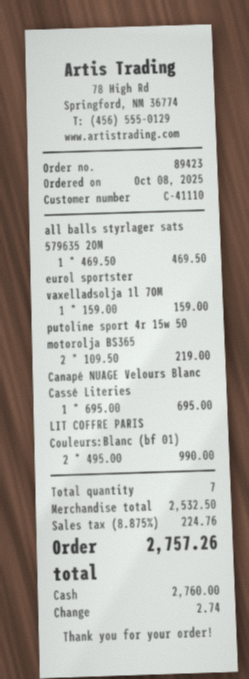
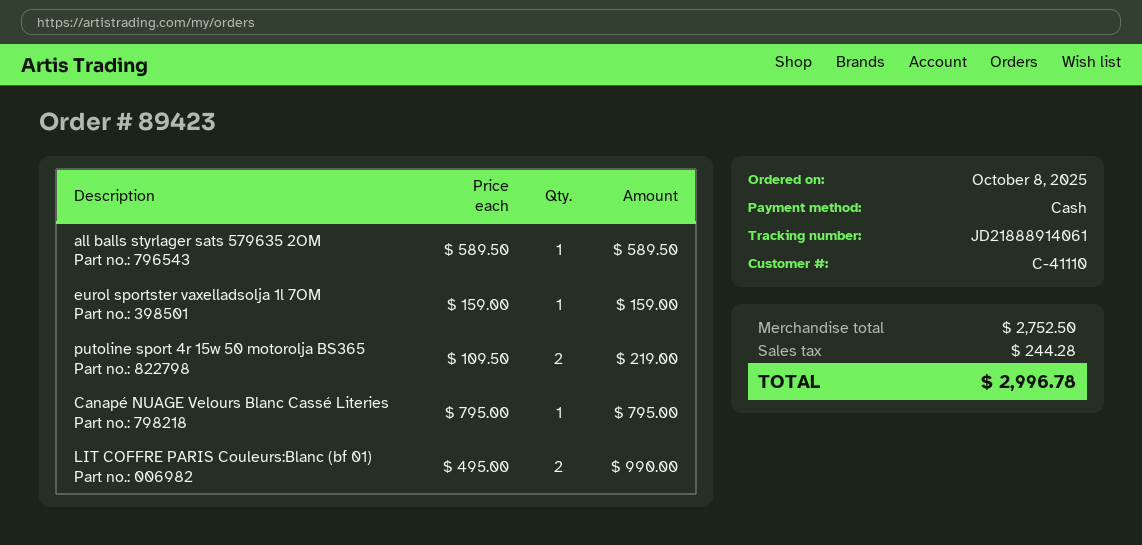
all balls styrlager sats 579635 2OM: 1 x 469.50 = 469.50 -> 1 x 589.50 = 589.50
Canapé NUAGE Velours Blanc Cassé Literies: 1 x 695.00 = 695.00 -> 1 x 795.00 = 795.00
subtotal: 2532.50 -> 2752.50
tax: 224.76 -> 244.28
total: 2757.26 -> 2996.78

